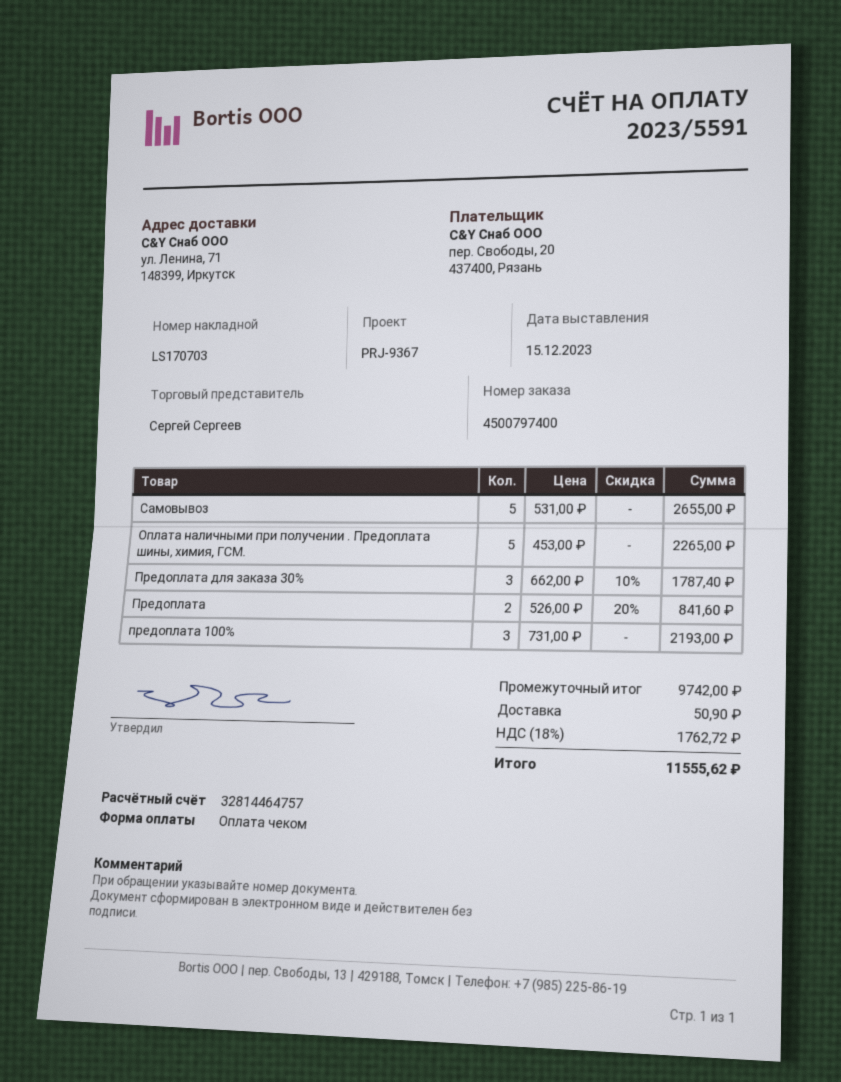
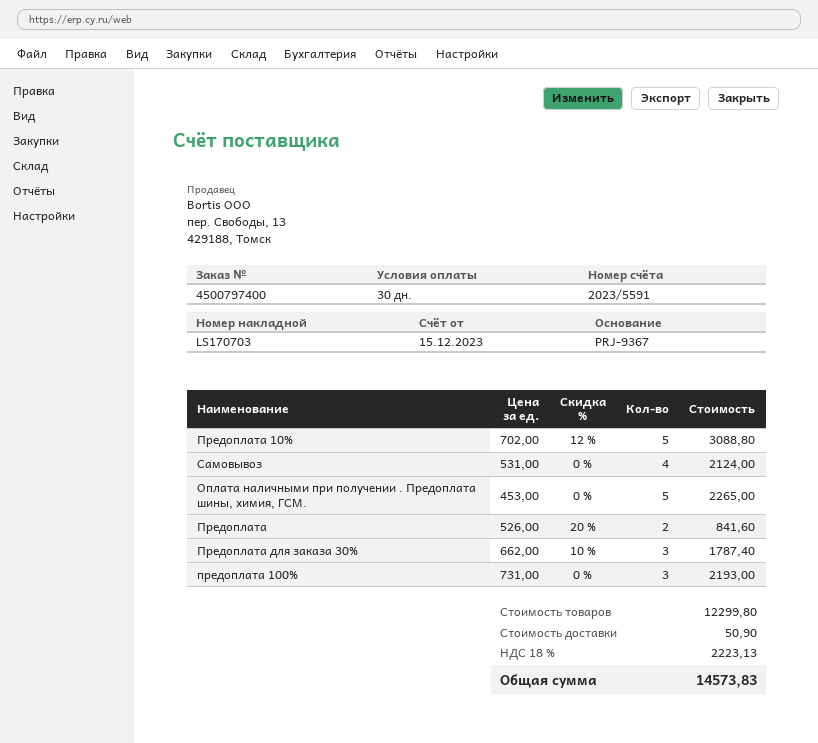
Самовывоз: 5 x 531.00 = 2655.00 -> 4 x 531.00 = 2124.00
Предоплата 10%: none -> 5 x 702.00 - 12% = 3088.80
subtotal: 9742.00 -> 12299.80
tax: 18% = 1762.72 -> 18% = 2223.13
total: 11555.62 -> 14573.83

